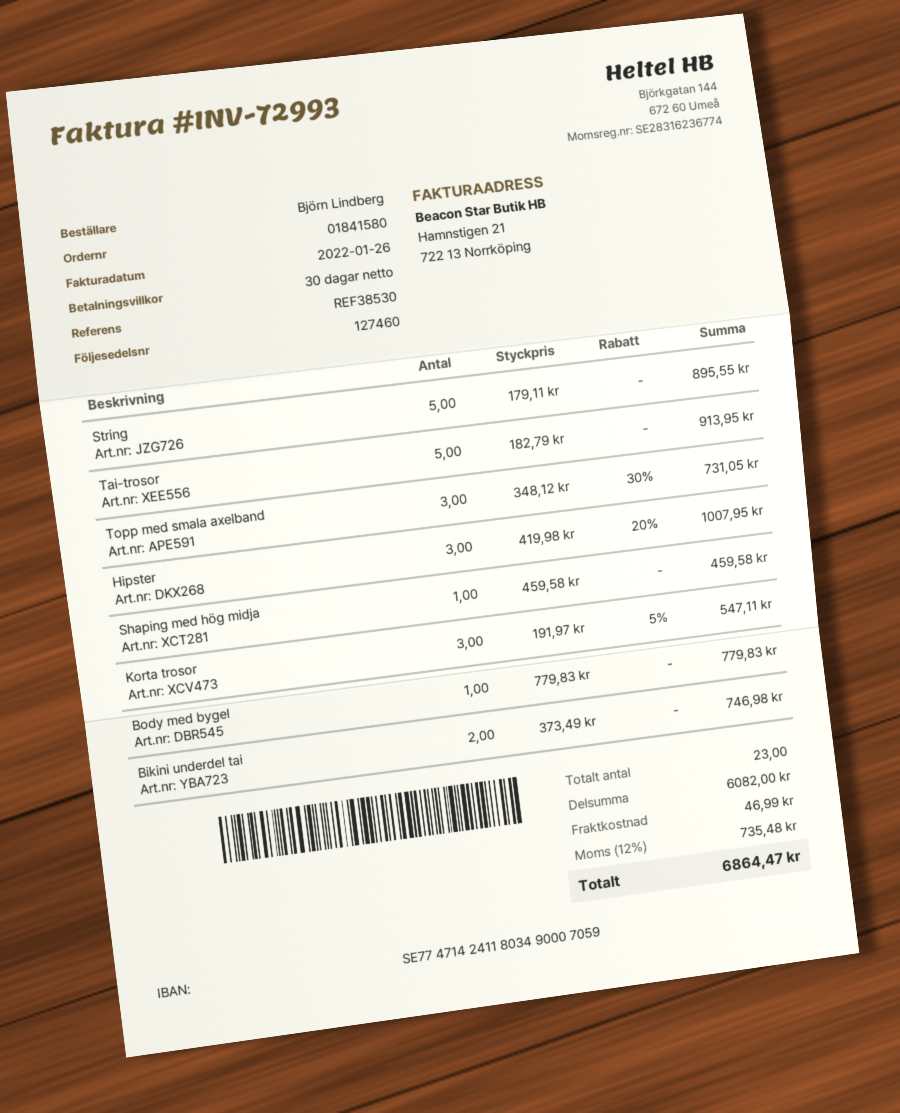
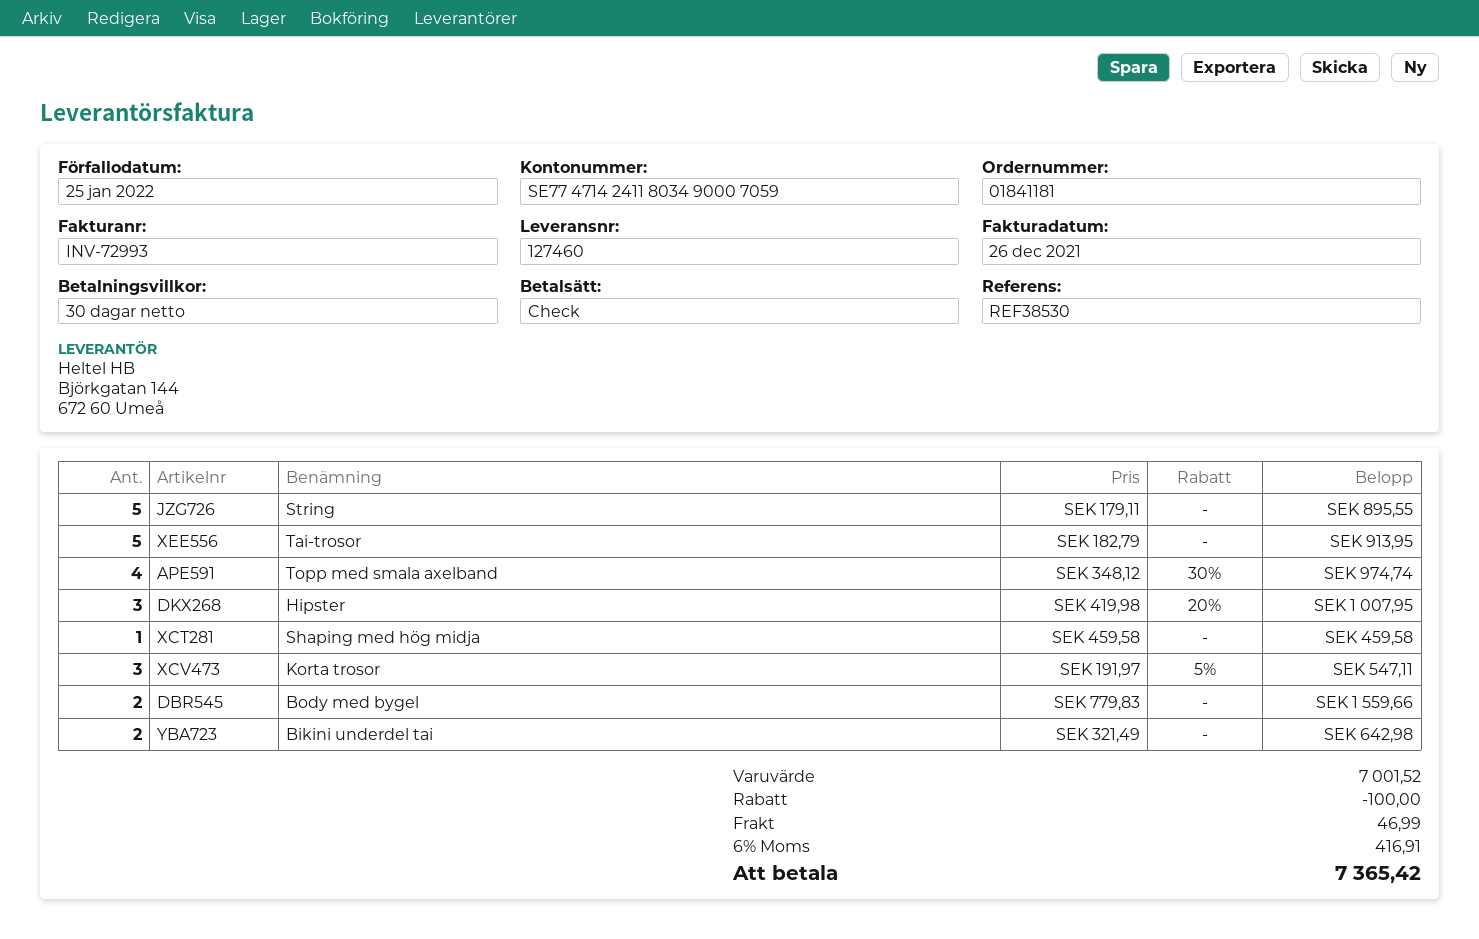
order number: 01841580 -> 01841181
invoice date: 2022-01-26 -> 2021-12-26
Topp med smala axelband: 3 x 348.12 - 30% = 731.05 -> 4 x 348.12 - 30% = 974.74
Body med bygel: 1 x 779.83 = 779.83 -> 2 x 779.83 = 1559.66
Bikini underdel tai: 2 x 373.49 = 746.98 -> 2 x 321.49 = 642.98
subtotal: 6082.00 -> 7001.52
discount: none -> 100.00
tax: 12% = 735.48 -> 6% = 416.91
total: 6864.47 -> 7365.42

